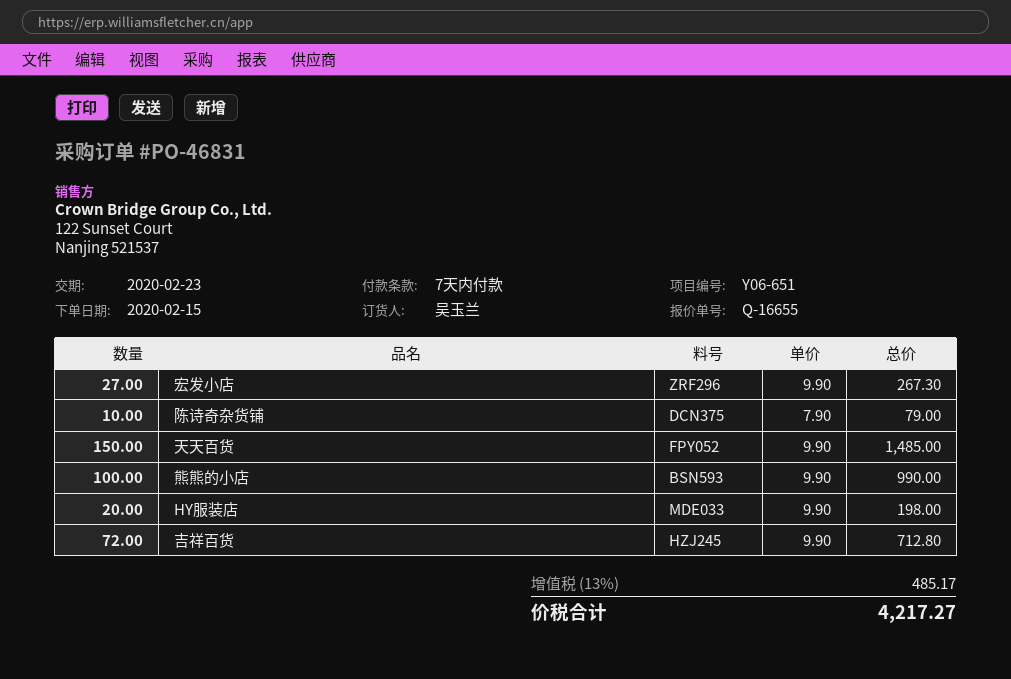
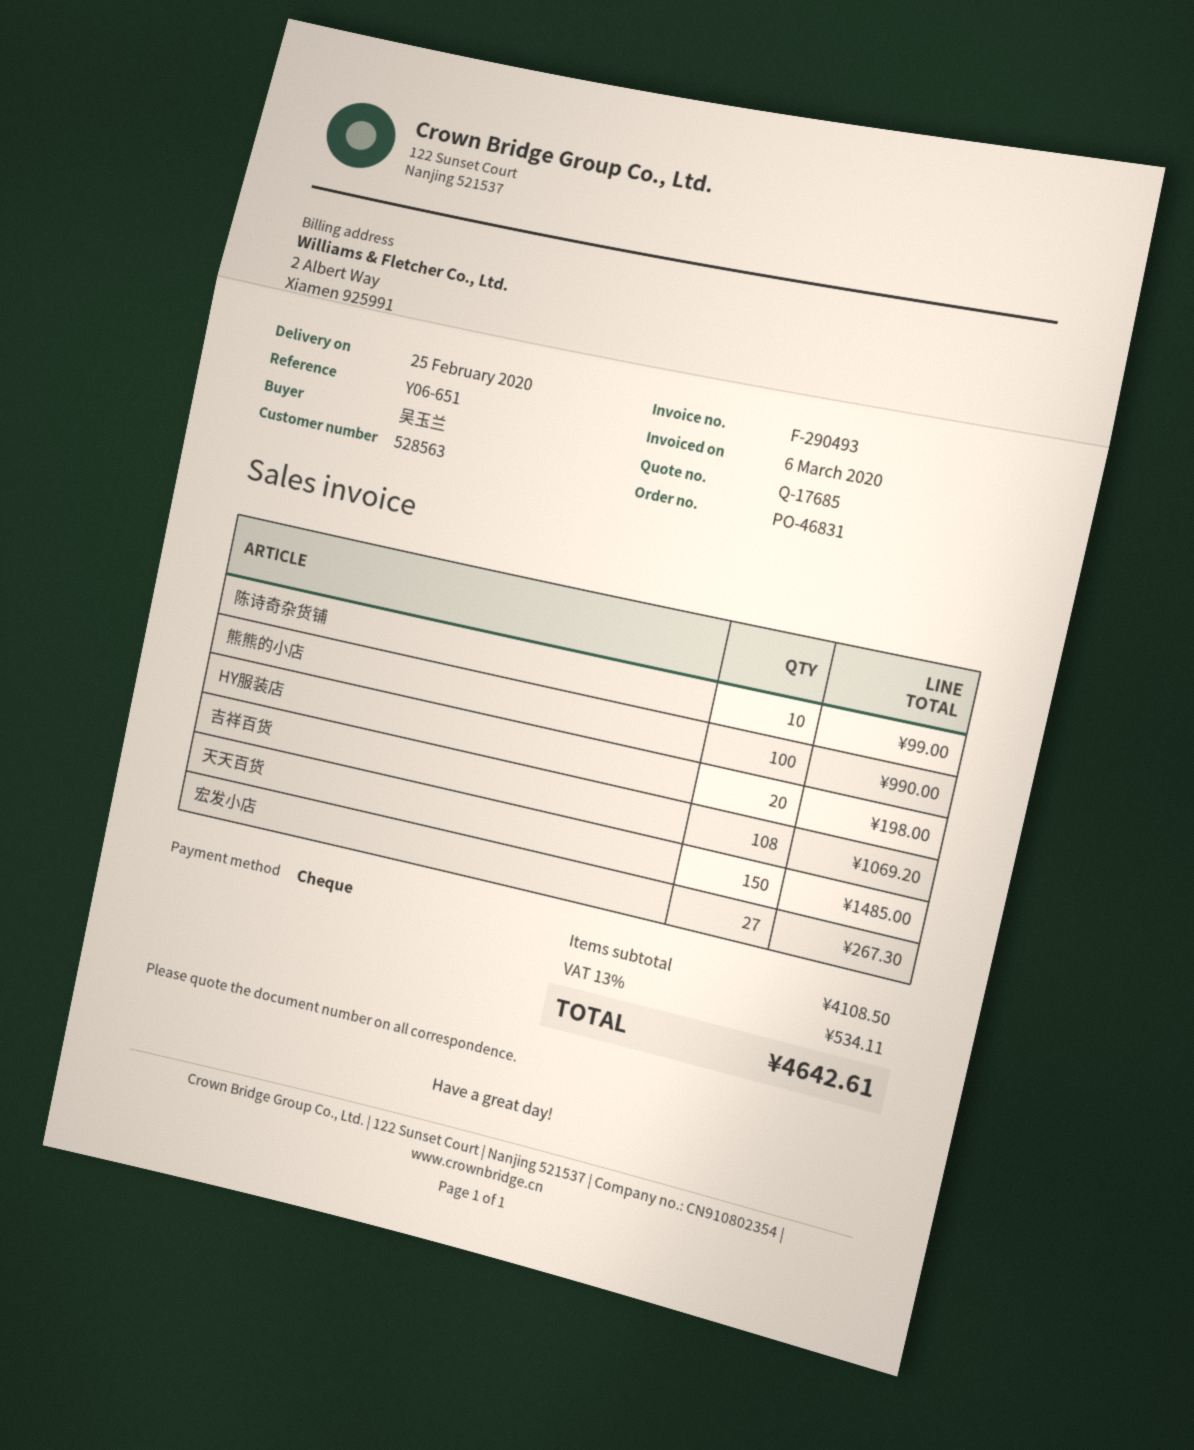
quote number: Q-16655 -> Q-17685
delivery date: 2020-02-23 -> 2020-02-25
陈诗奇杂货铺: 10 for 79.00 -> 10 for 99.00
吉祥百货: 72 for 712.80 -> 108 for 1069.20
tax: 13% = 485.17 -> 13% = 534.11
total: 4217.27 -> 4642.61

